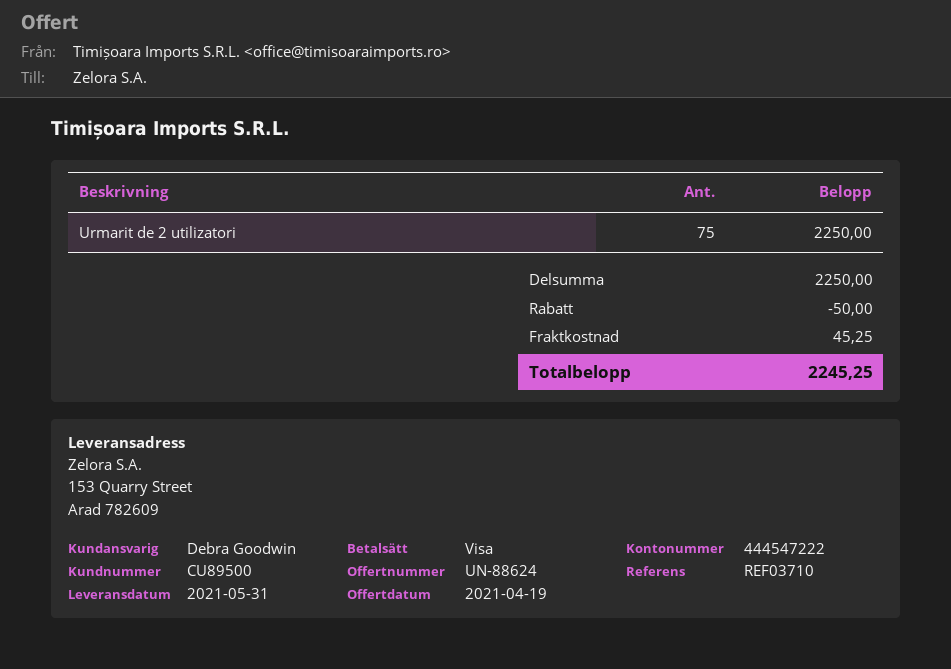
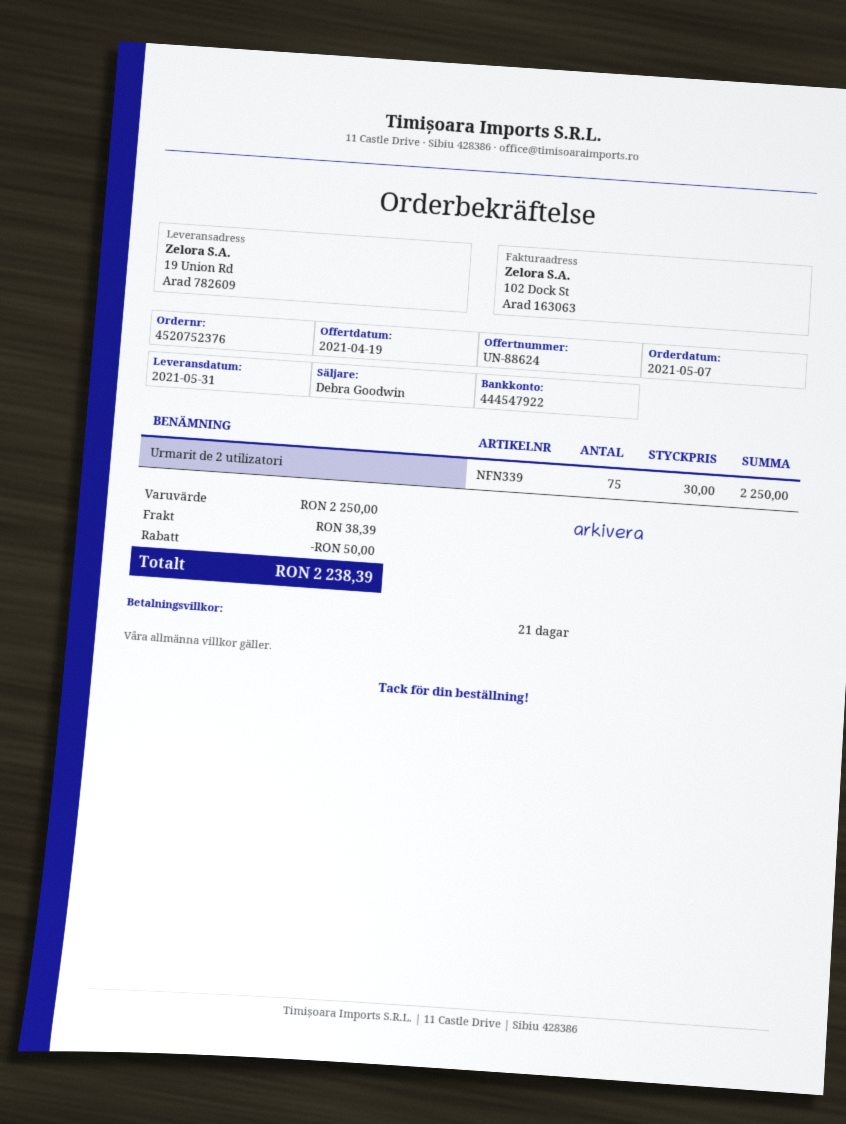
bank account: 444547222 -> 444547922
ship to: 153 Quarry Street, Arad 782609 -> 19 Union Rd, Arad 782609
shipping: 45.25 -> 38.39
total: 2245.25 -> 2238.39

